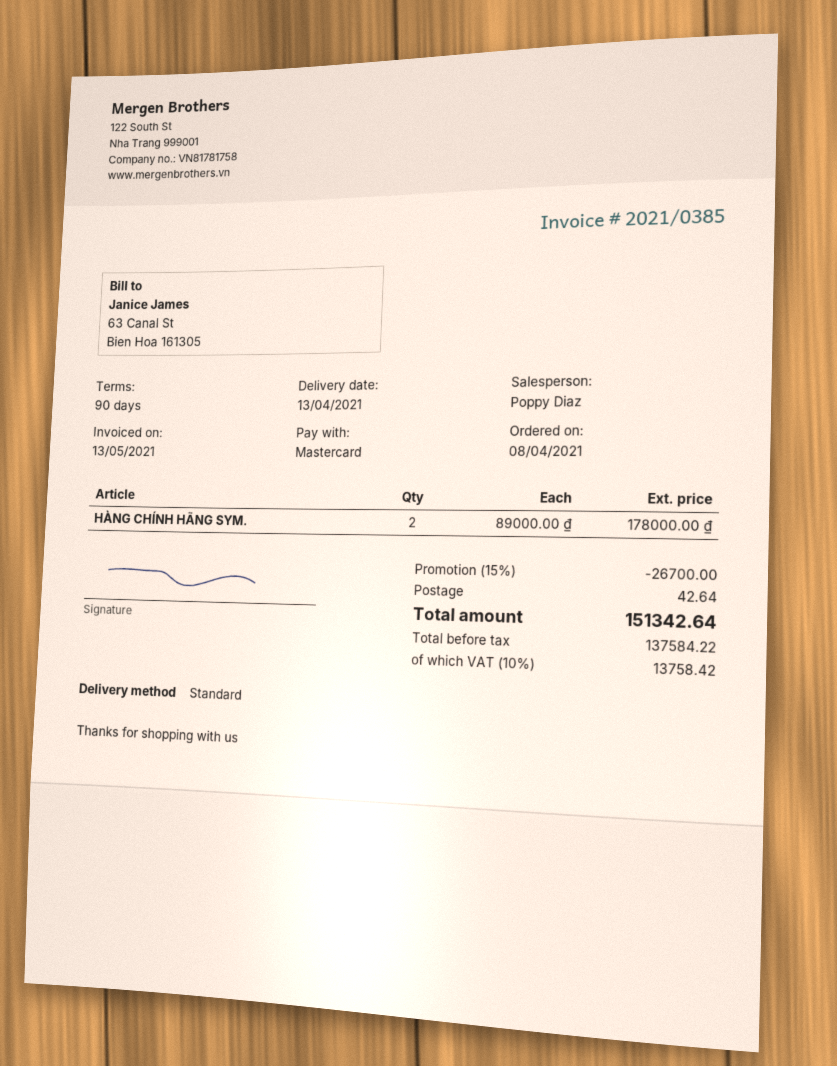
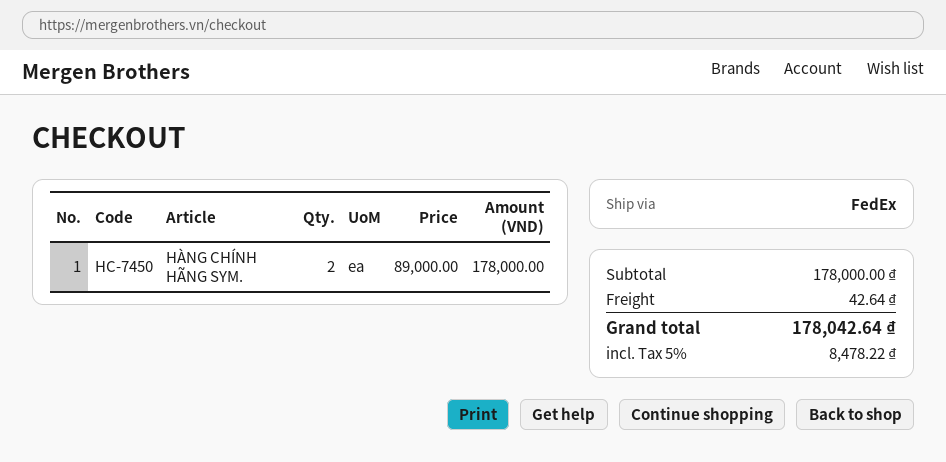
shipping method: standard -> FedEx
discount: 15% = 26700.00 -> none
tax: 10% = 13758.42 -> 5% = 8478.22
total: 151342.64 -> 178042.64

